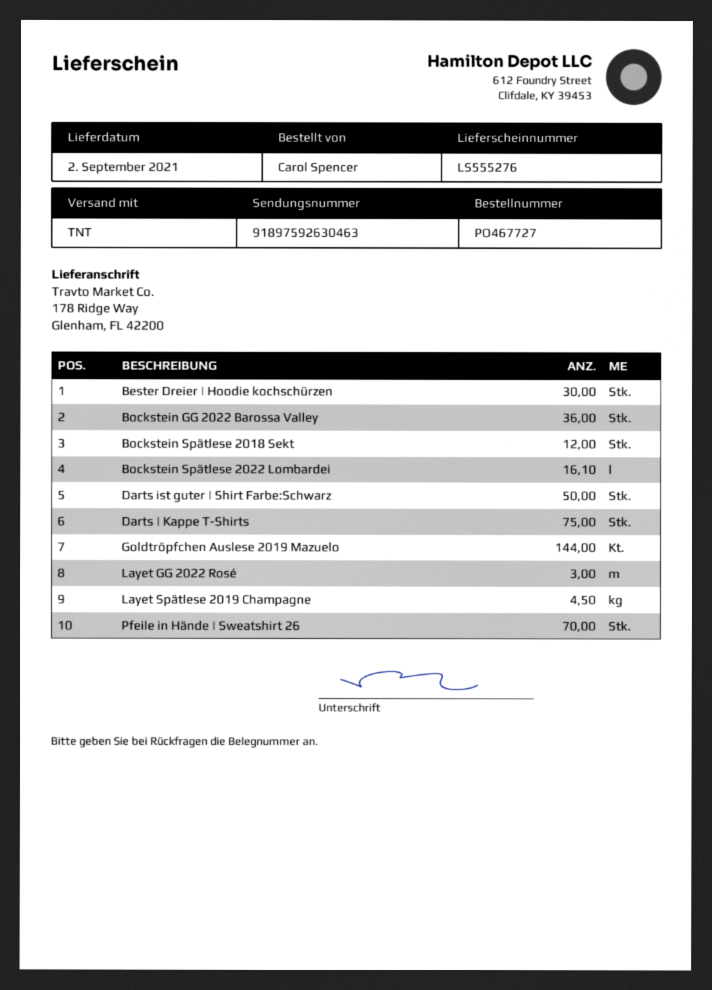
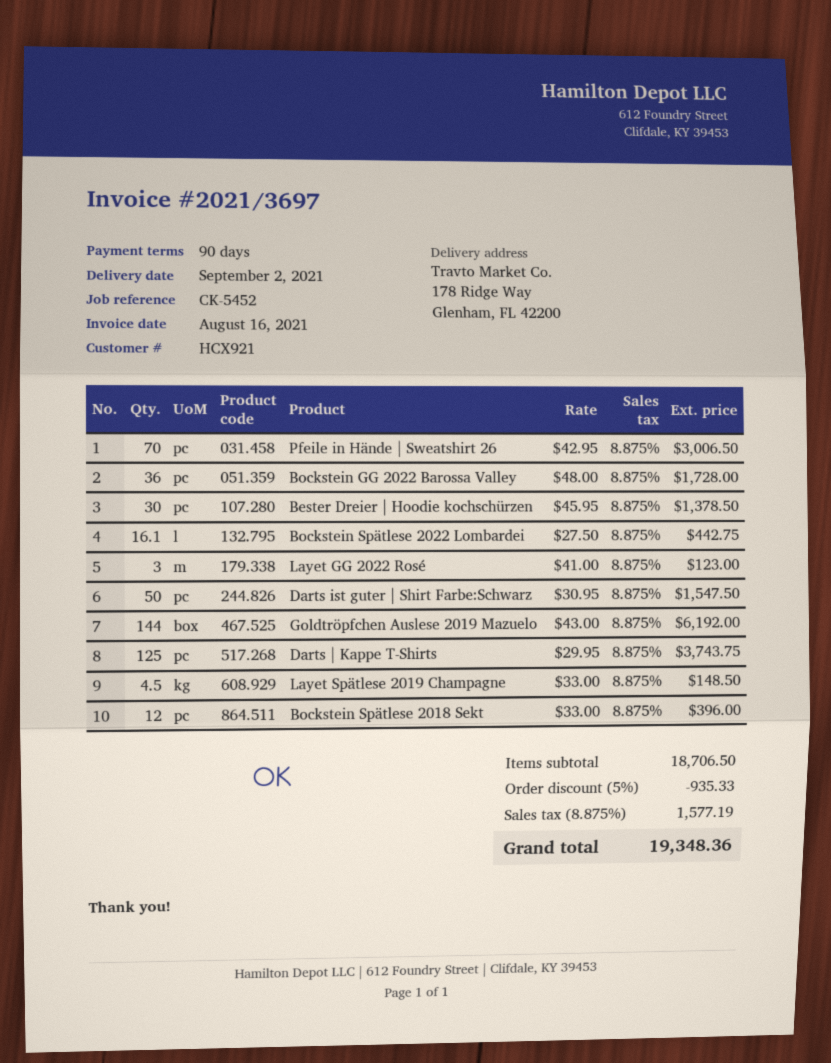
Darts | Kappe T-Shirts: 75 -> 125

